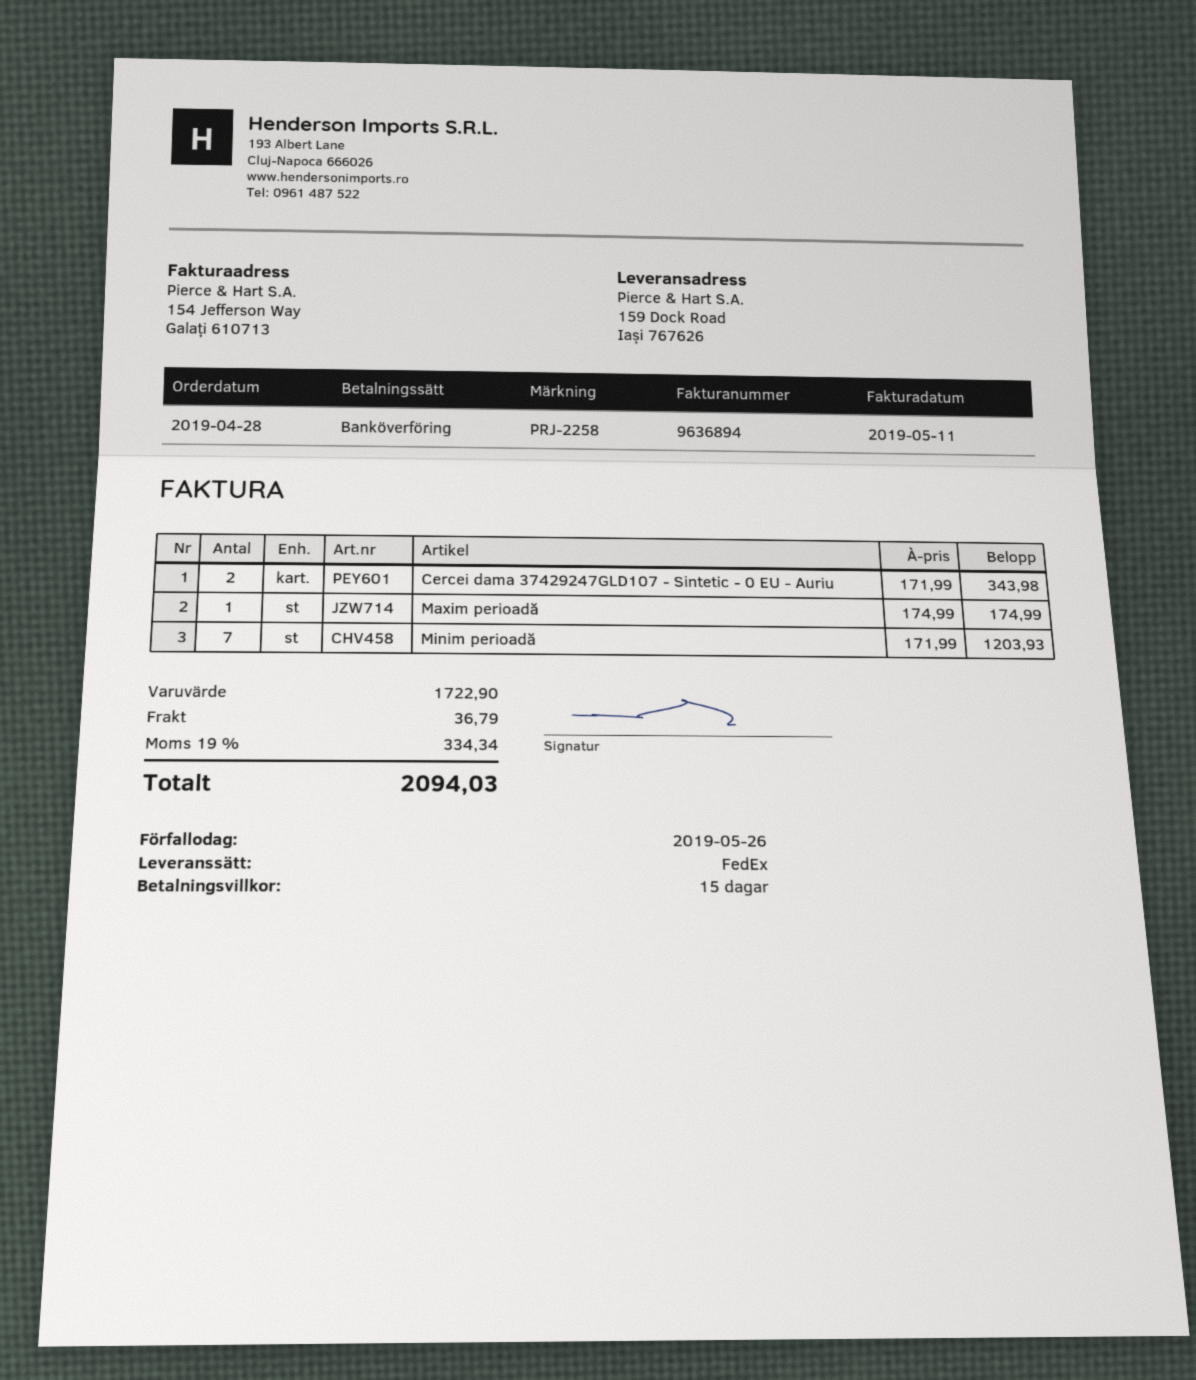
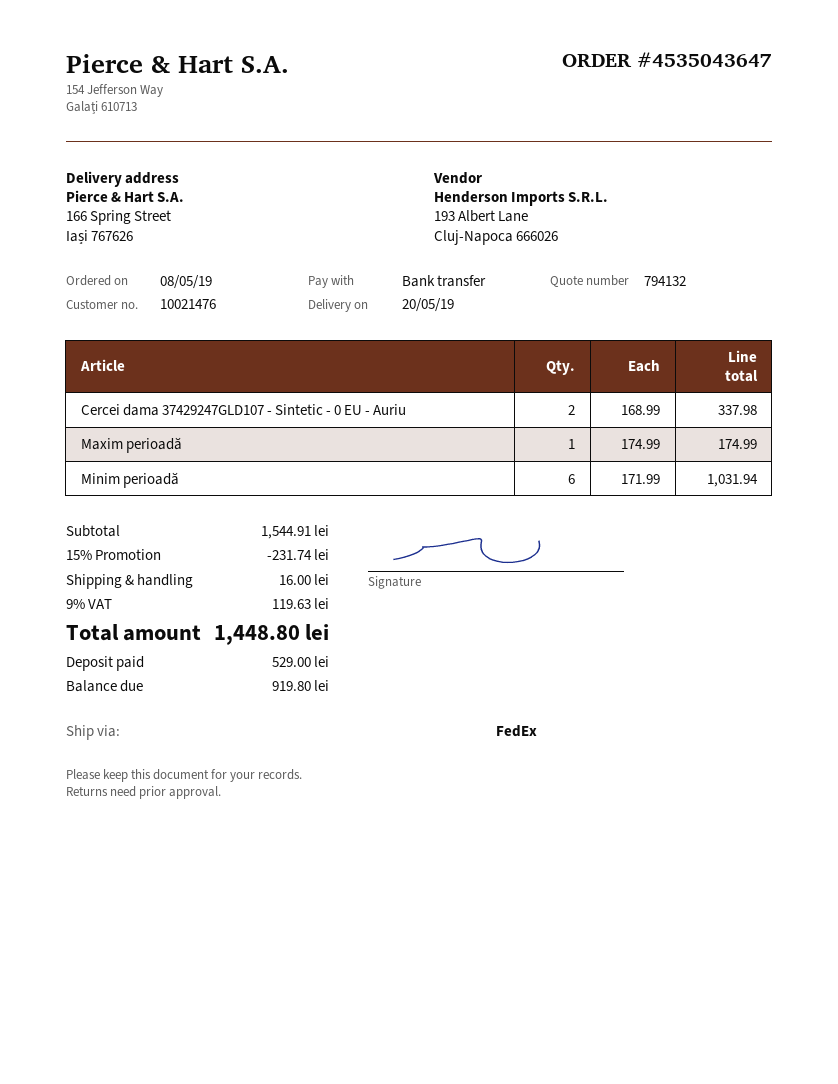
order date: 2019-04-28 -> 2019-05-08
ship to: 159 Dock Road, Iași 767626 -> 166 Spring Street, Iași 767626
Cercei dama 37429247GLD107 - Sintetic - 0 EU - Auriu: 2 x 171.99 = 343.98 -> 2 x 168.99 = 337.98
Minim perioadă: 7 x 171.99 = 1203.93 -> 6 x 171.99 = 1031.94
subtotal: 1722.90 -> 1544.91
discount: none -> 15% = 231.74
shipping: 36.79 -> 16.00
tax: 19% = 334.34 -> 9% = 119.63
total: 2094.03 -> 1448.80

